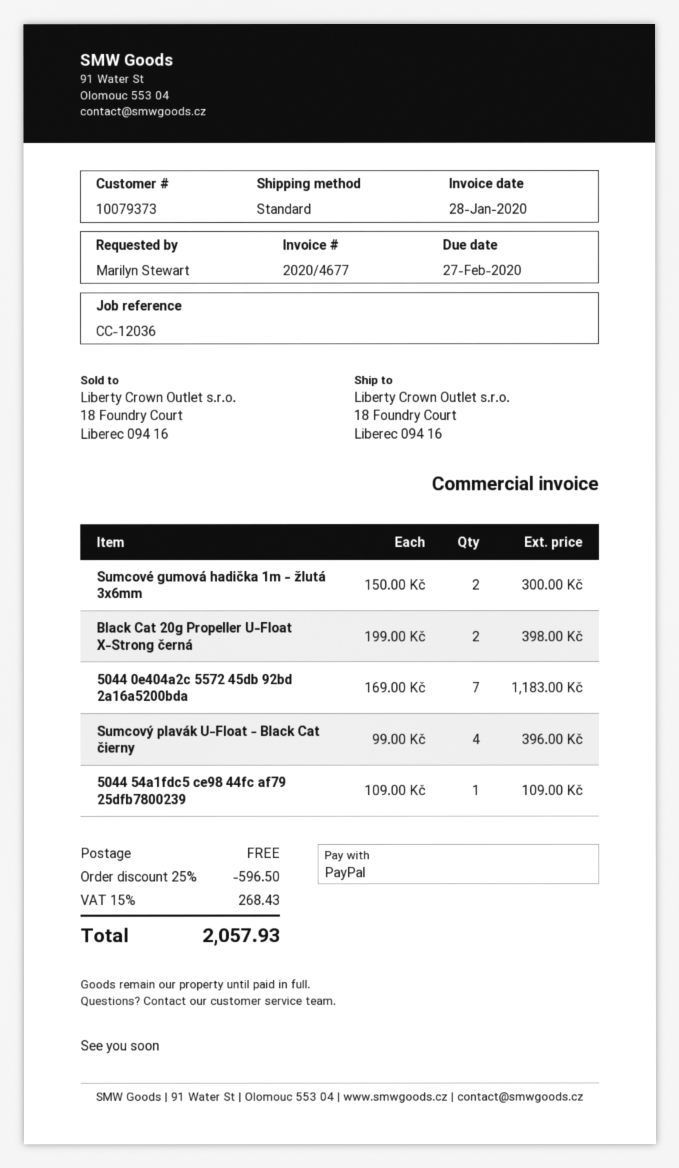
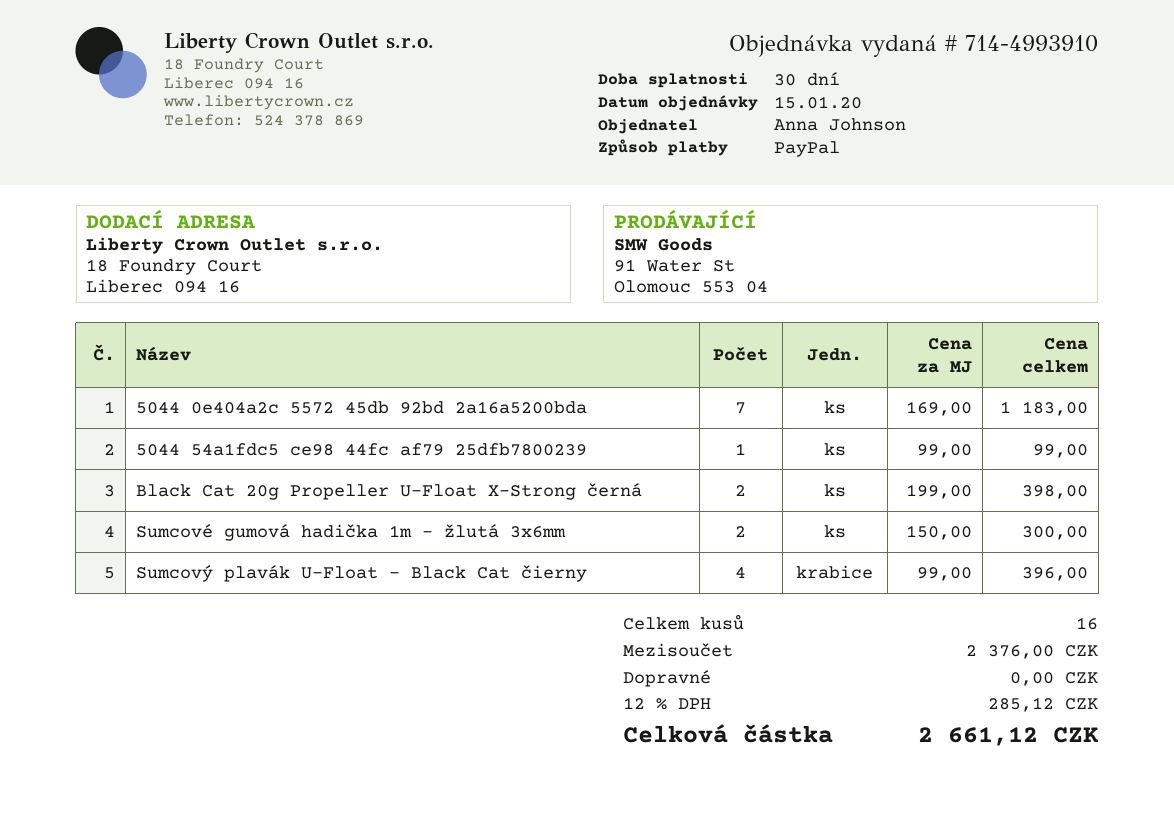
ordered by: Marilyn Stewart -> Anna Johnson
5044 54a1fdc5 ce98 44fc af79 25dfb7800239: 1 x 109.00 = 109.00 -> 1 x 99.00 = 99.00
discount: 25% = 596.50 -> none
tax: 15% = 268.43 -> 12% = 285.12
total: 2057.93 -> 2661.12

